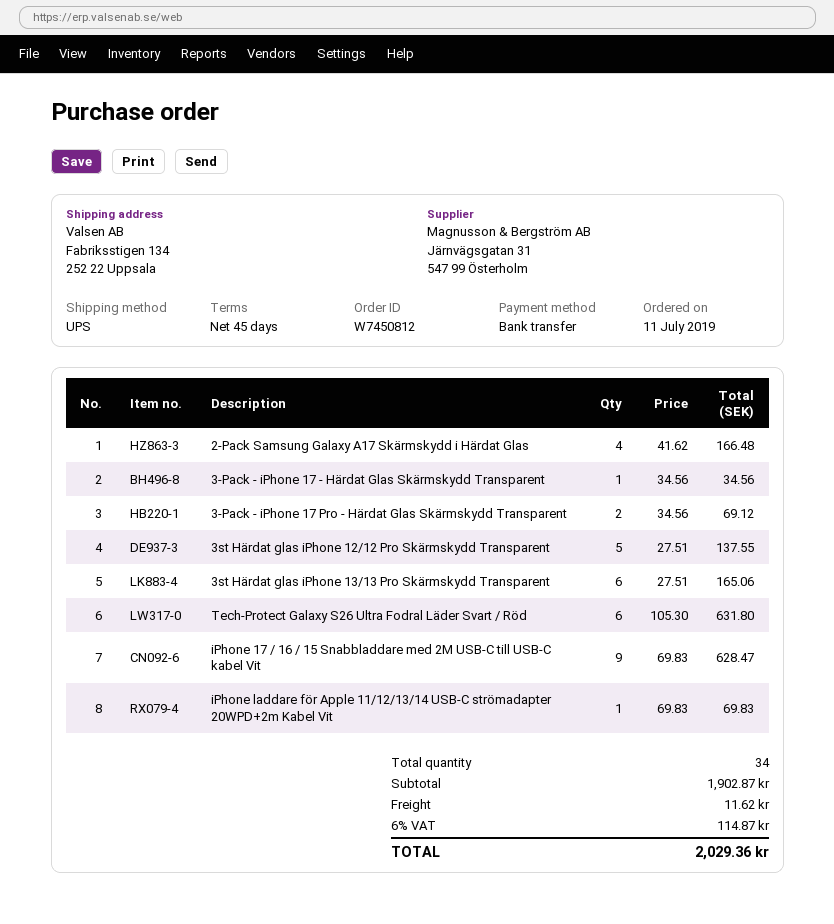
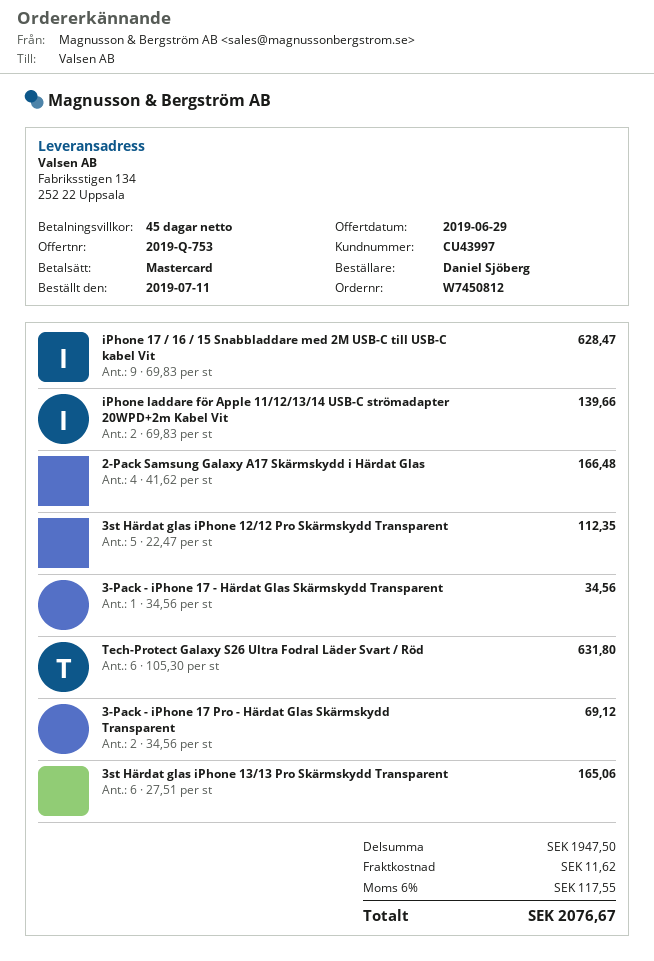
payment method: bank transfer -> Mastercard
3st Härdat glas iPhone 12/12 Pro Skärmskydd Transparent: 5 x 27.51 = 137.55 -> 5 x 22.47 = 112.35
iPhone laddare för Apple 11/12/13/14 USB-C strömadapter 20WPD+2m Kabel Vit: 1 x 69.83 = 69.83 -> 2 x 69.83 = 139.66
subtotal: 1902.87 -> 1947.50
tax: 6% = 114.87 -> 6% = 117.55
total: 2029.36 -> 2076.67

